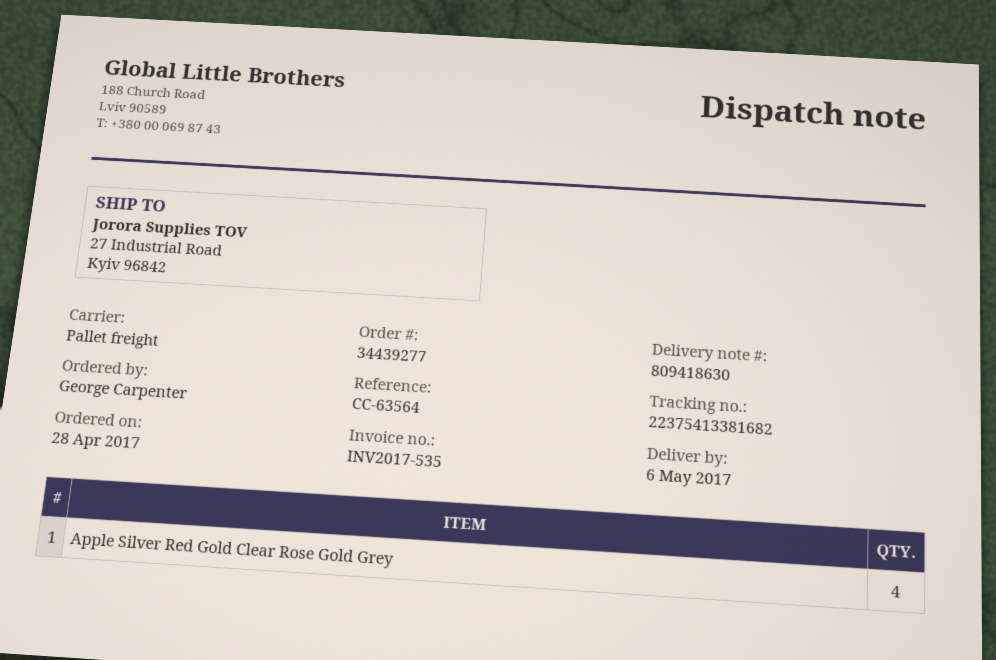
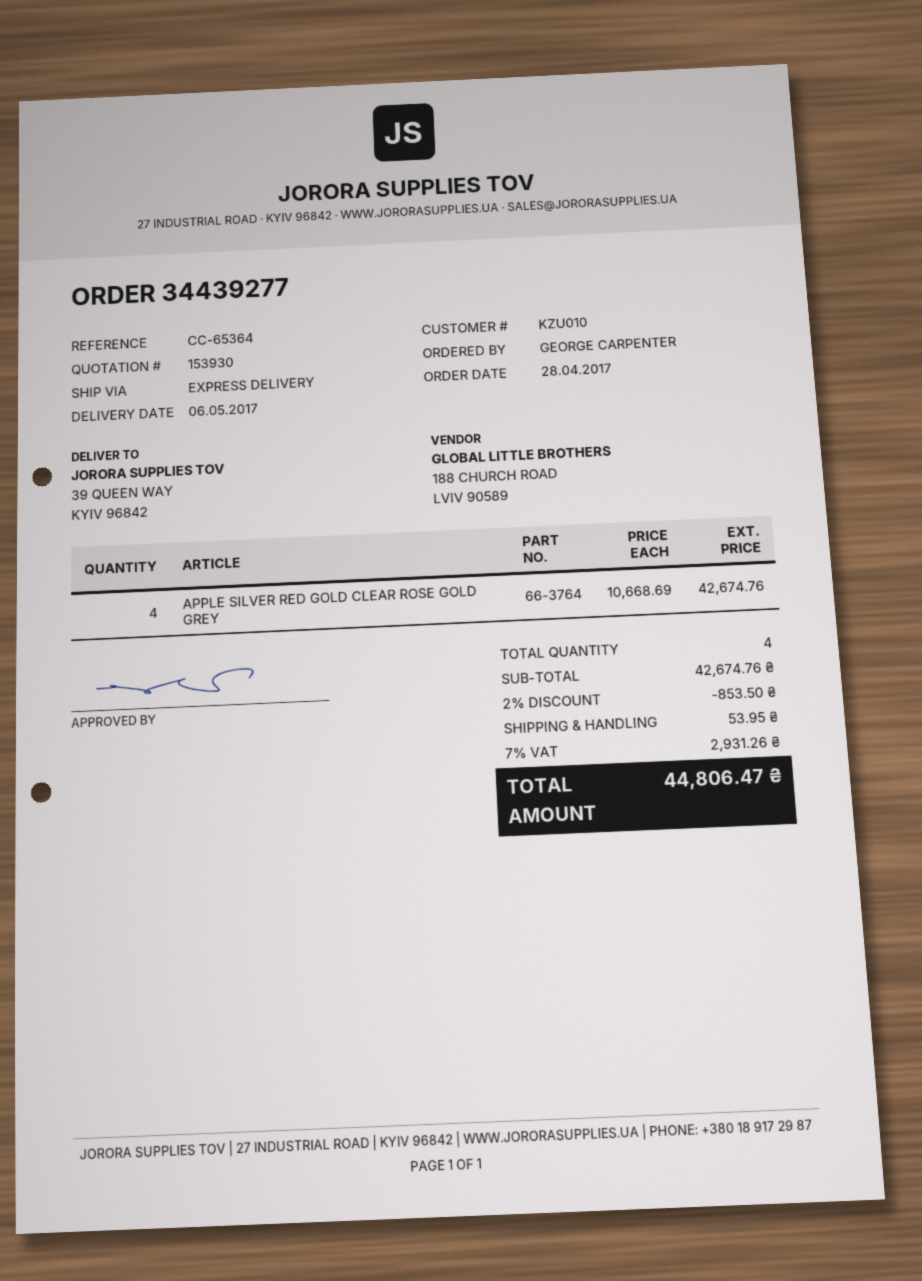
reference: CC-63564 -> CC-65364
shipping method: pallet freight -> express
ship to: 27 Industrial Road, Kyiv 96842 -> 39 QUEEN WAY, KYIV 96842

